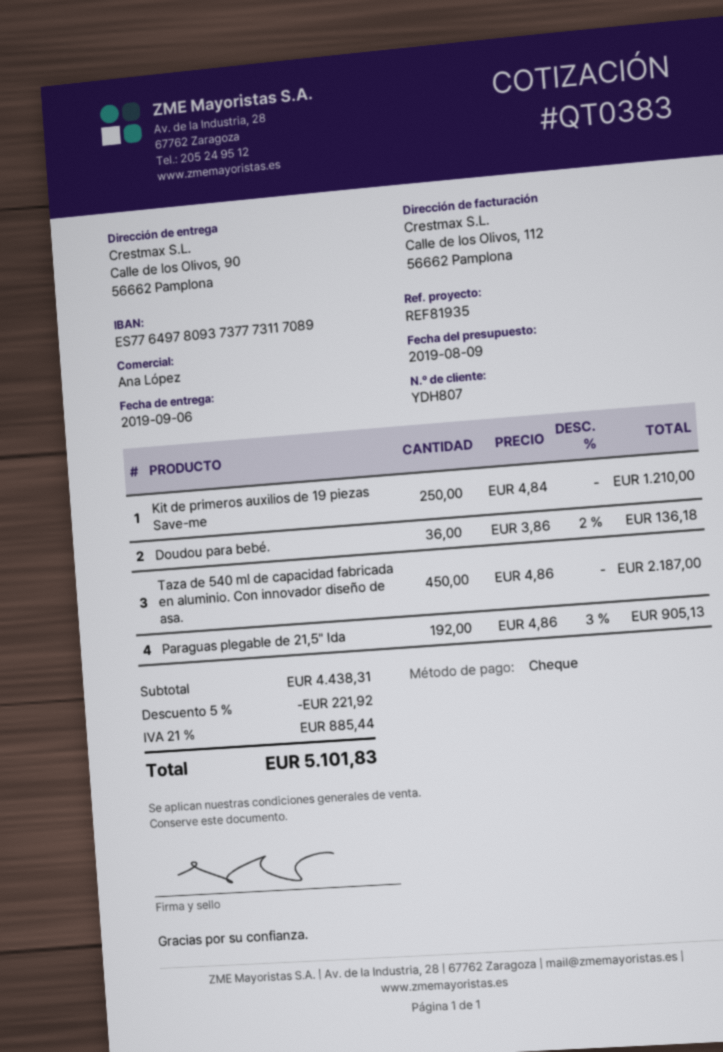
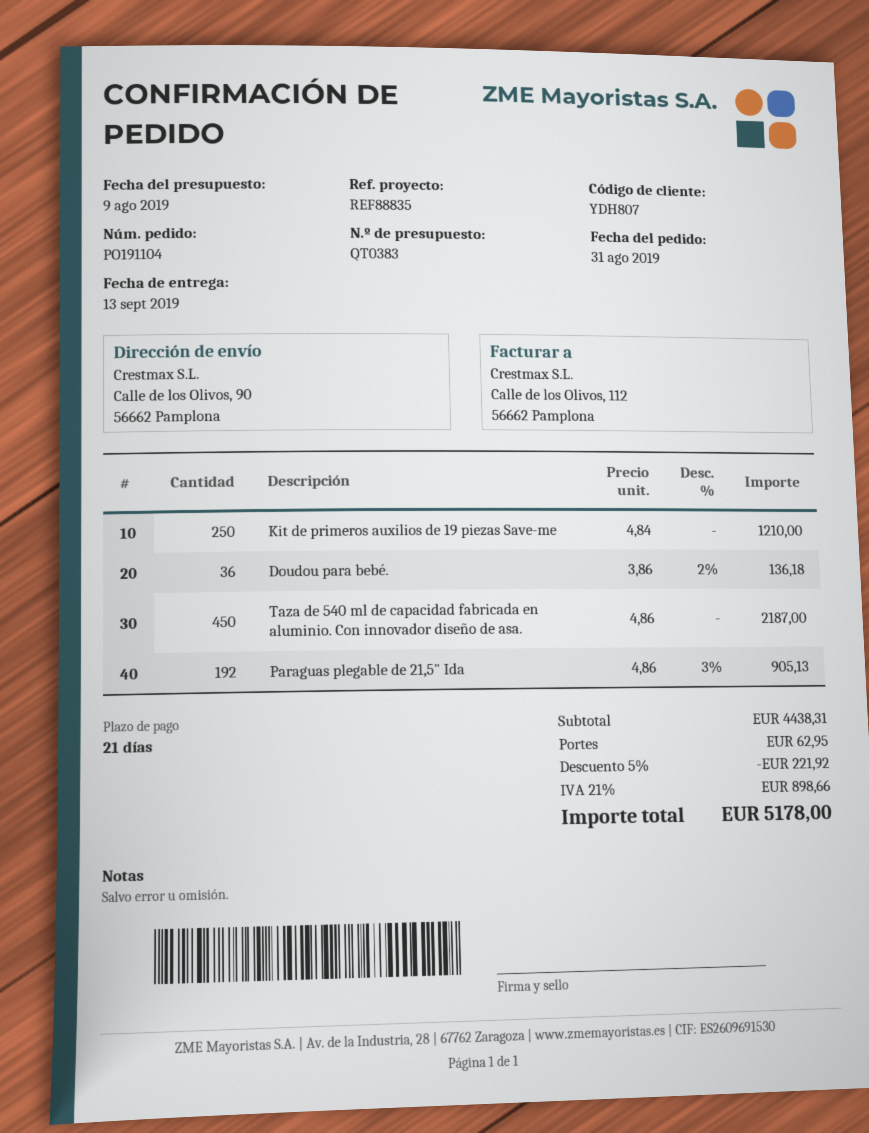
delivery date: 2019-09-06 -> 2019-09-13
reference: REF81935 -> REF88835
shipping: none -> 62.95
tax: 21% = 885.44 -> 21% = 898.66
total: 5101.83 -> 5178.00

